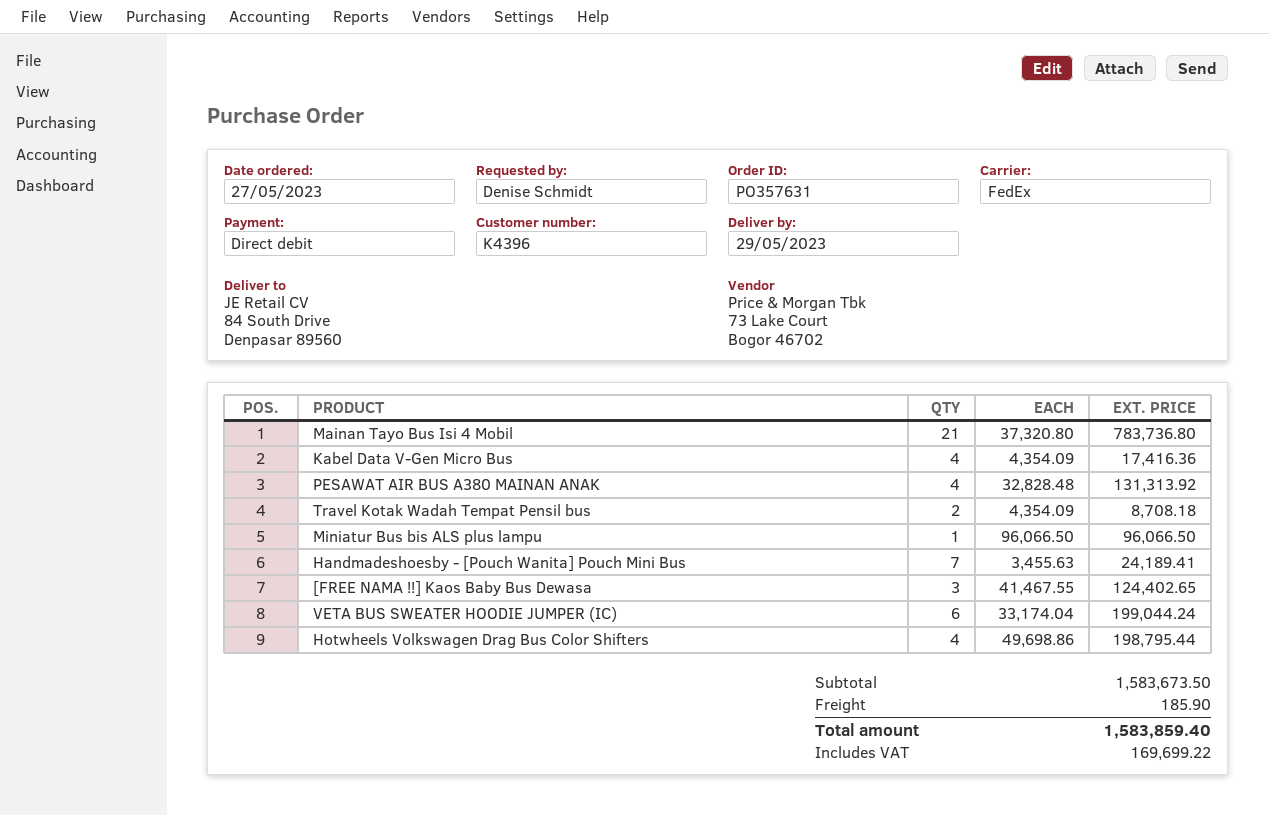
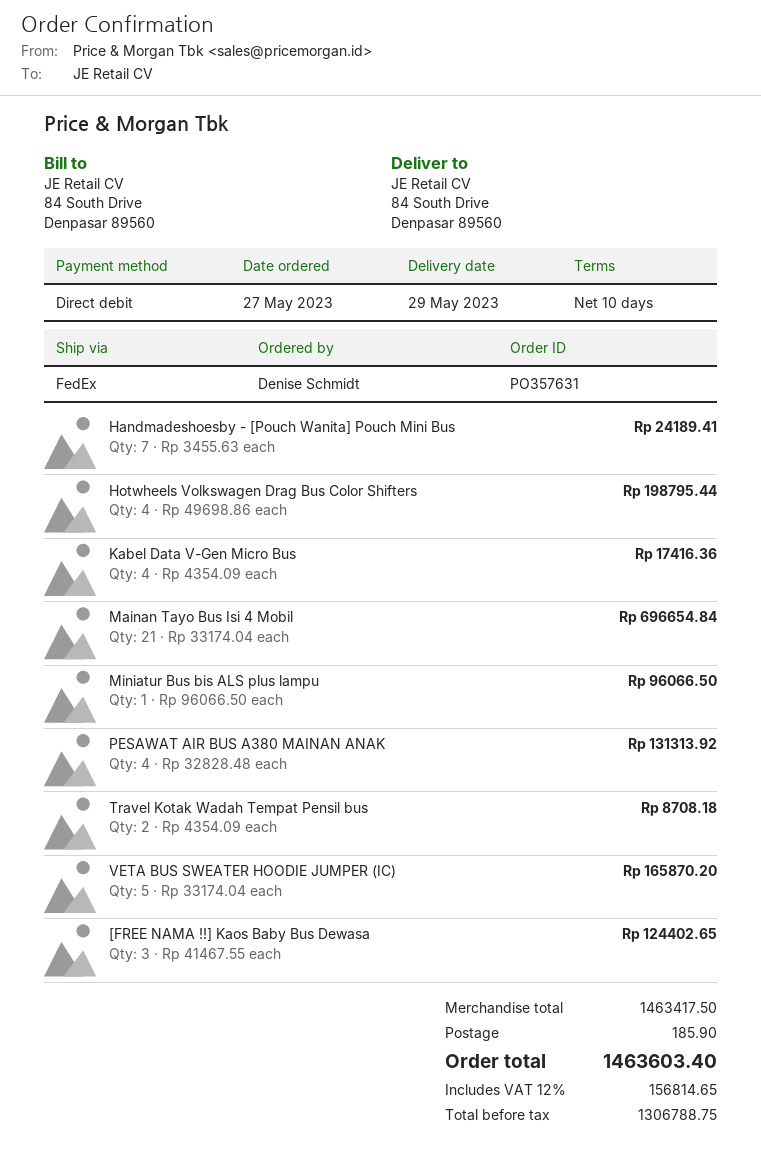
Mainan Tayo Bus Isi 4 Mobil: 21 x 37320.80 = 783736.80 -> 21 x 33174.04 = 696654.84
VETA BUS SWEATER HOODIE JUMPER (IC): 6 x 33174.04 = 199044.24 -> 5 x 33174.04 = 165870.20
subtotal: 1583673.50 -> 1463417.50
tax: 169699.22 -> 156814.65
total: 1583859.40 -> 1463603.40

